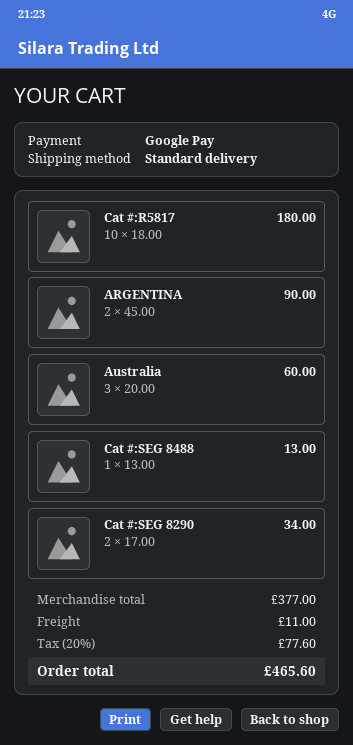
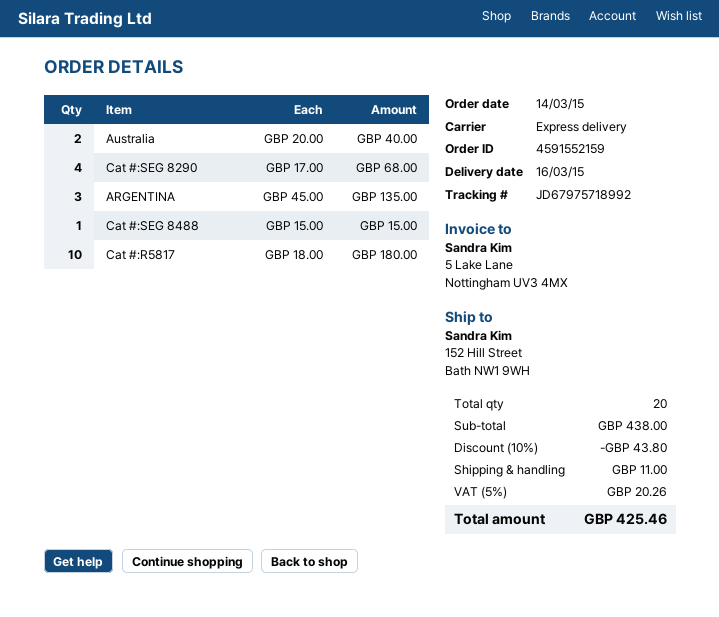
shipping method: standard -> express
ARGENTINA: 2 x 45.00 = 90.00 -> 3 x 45.00 = 135.00
Australia: 3 x 20.00 = 60.00 -> 2 x 20.00 = 40.00
Cat #:SEG 8488: 1 x 13.00 = 13.00 -> 1 x 15.00 = 15.00
Cat #:SEG 8290: 2 x 17.00 = 34.00 -> 4 x 17.00 = 68.00
subtotal: 377.00 -> 438.00
discount: none -> 10% = 43.80
tax: 20% = 77.60 -> 5% = 20.26
total: 465.60 -> 425.46

